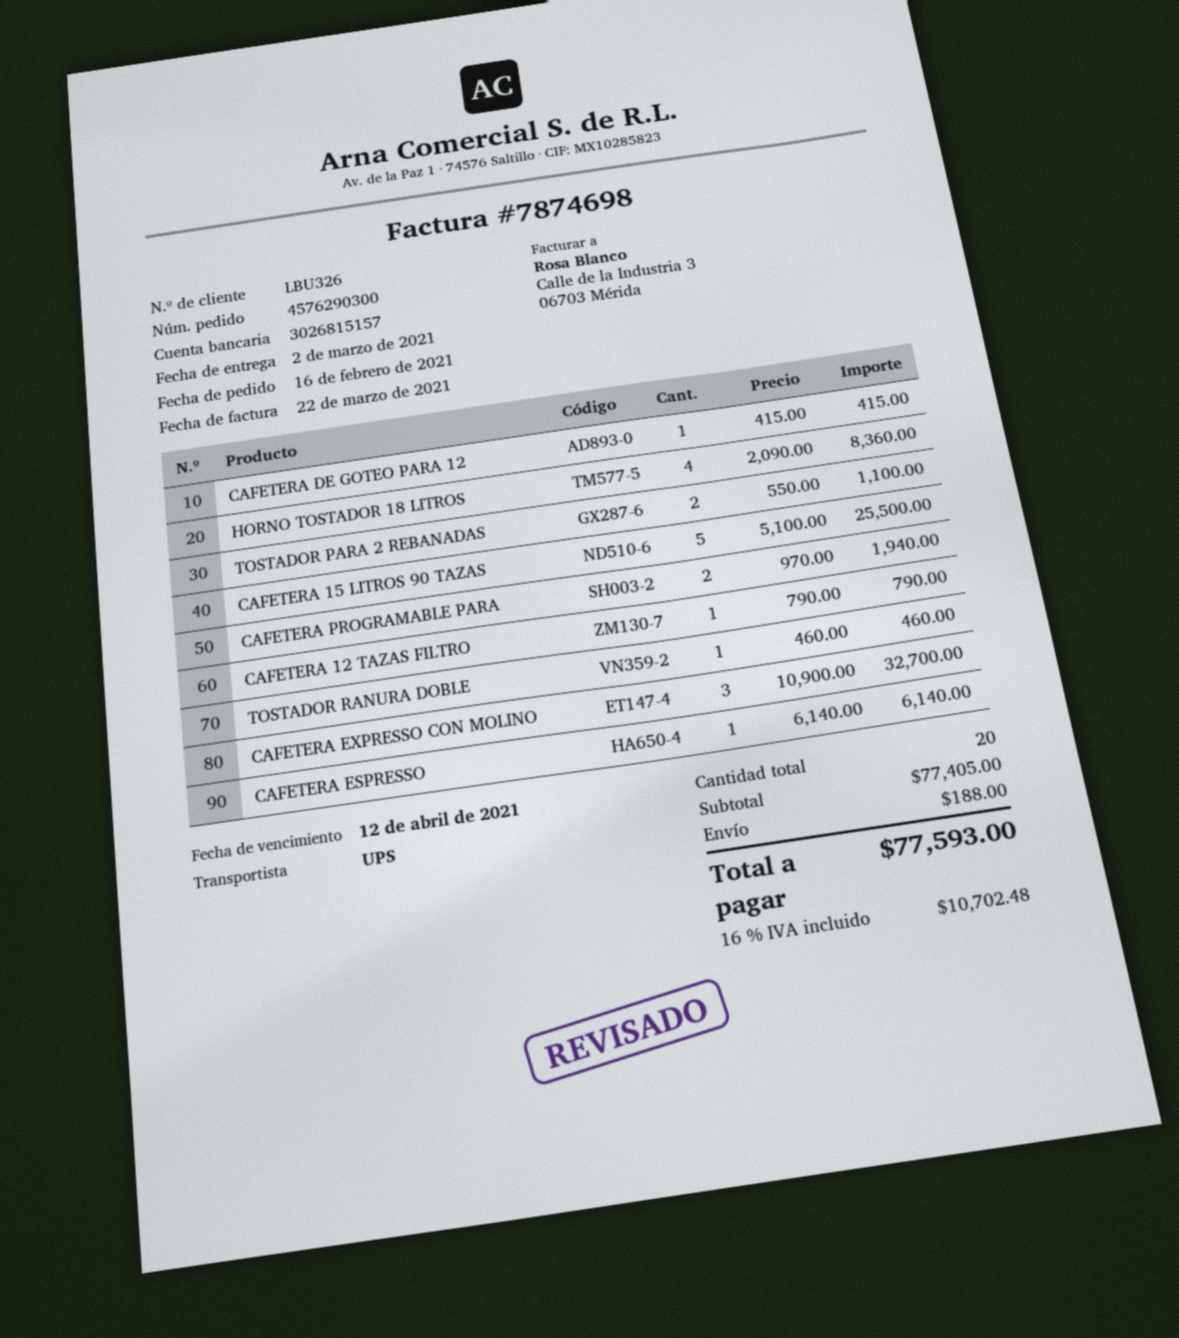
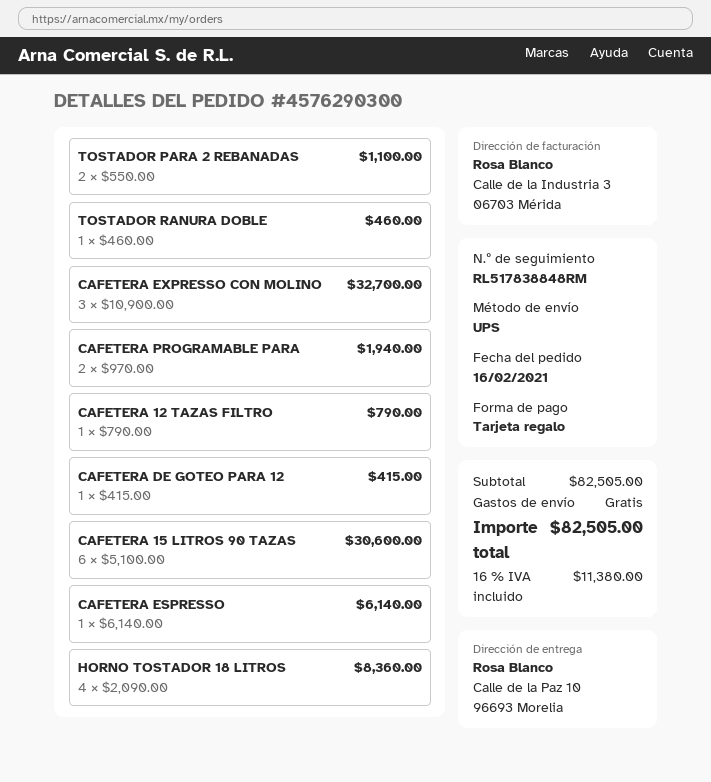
CAFETERA 15 LITROS 90 TAZAS: 5 x 5100.00 = 25500.00 -> 6 x 5100.00 = 30600.00
subtotal: 77405.00 -> 82505.00
shipping: 188.00 -> 0.00
tax: 16% = 10702.48 -> 16% = 11380.00
total: 77593.00 -> 82505.00

